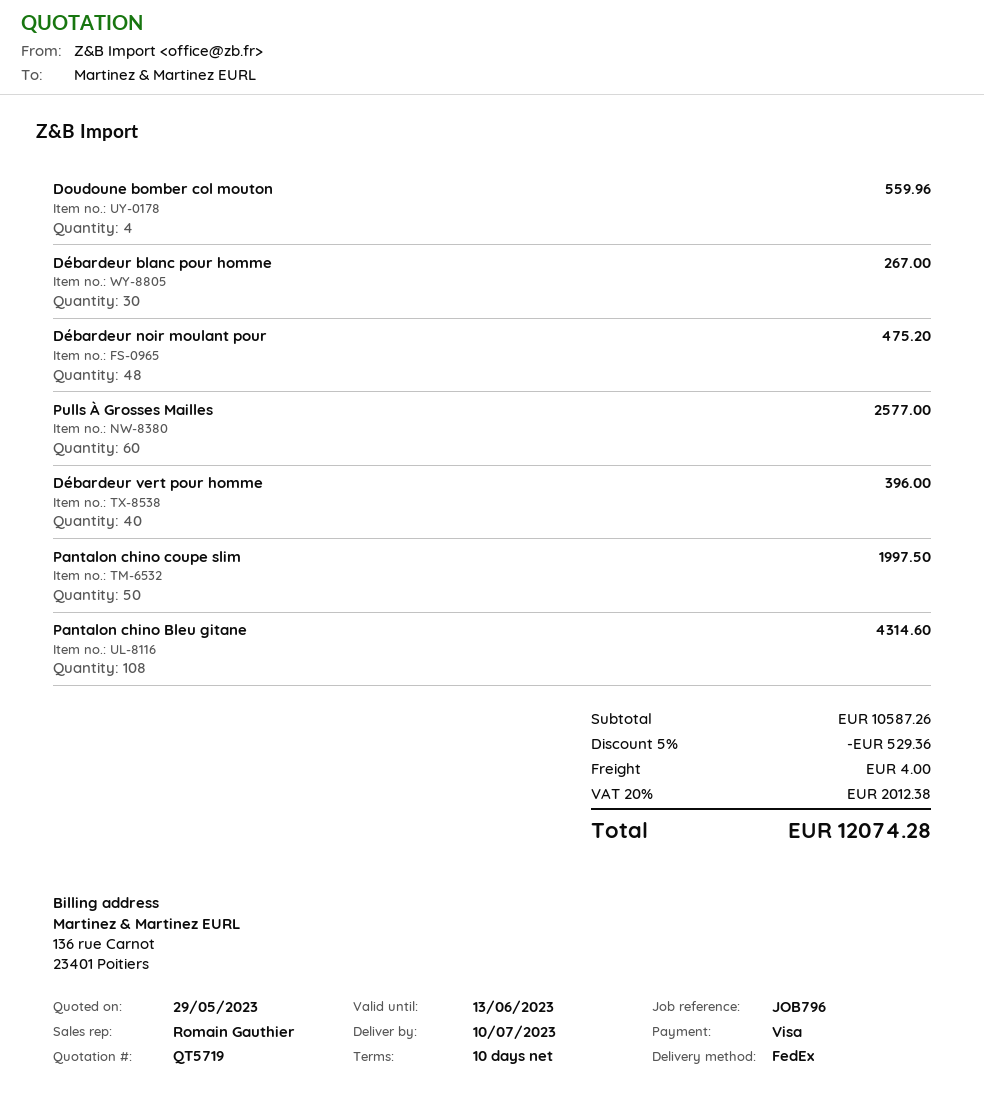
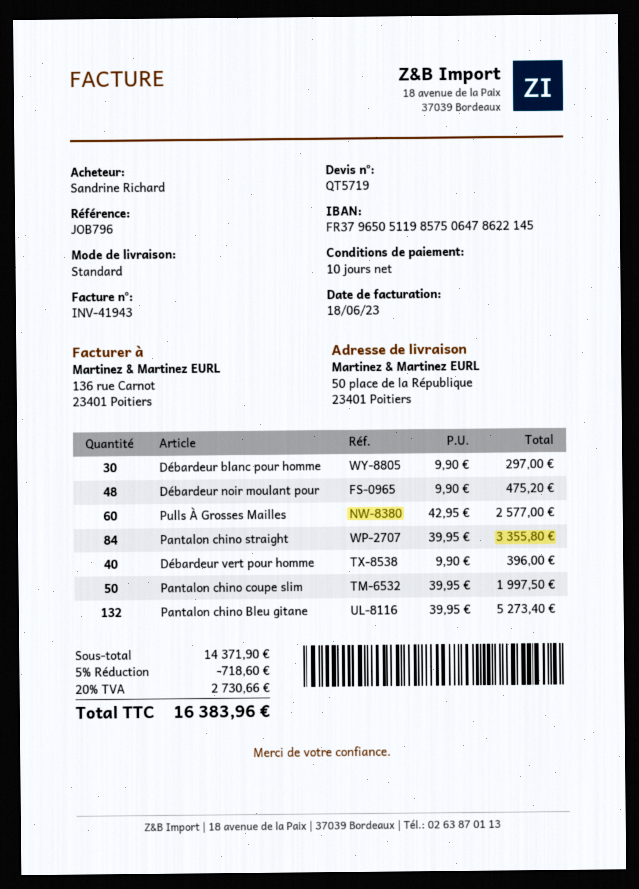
shipping method: FedEx -> standard
Doudoune bomber col mouton: 4 for 559.96 -> none
Débardeur blanc pour homme: 30 for 267.00 -> 30 for 297.00
Pantalon chino Bleu gitane: 108 for 4314.60 -> 132 for 5273.40
Pantalon chino straight: none -> 84 for 3355.80
subtotal: 10587.26 -> 14371.90
discount: 5% = 529.36 -> 5% = 718.60
shipping: 4.00 -> none
tax: 20% = 2012.38 -> 20% = 2730.66
total: 12074.28 -> 16383.96

